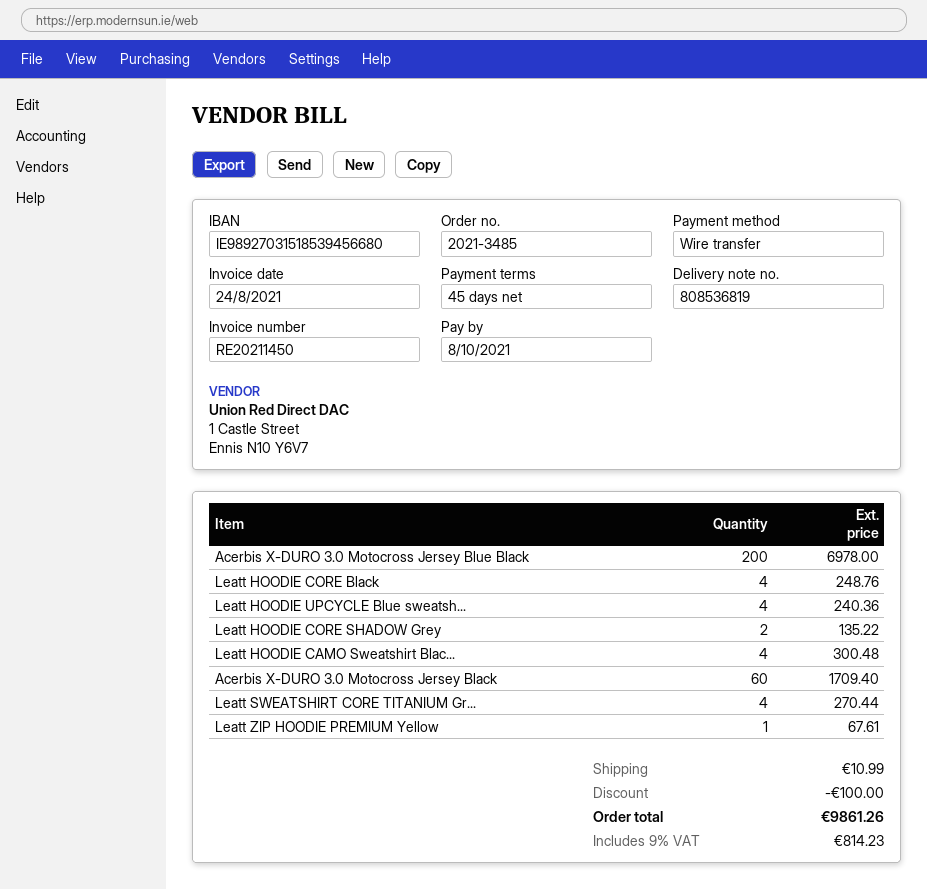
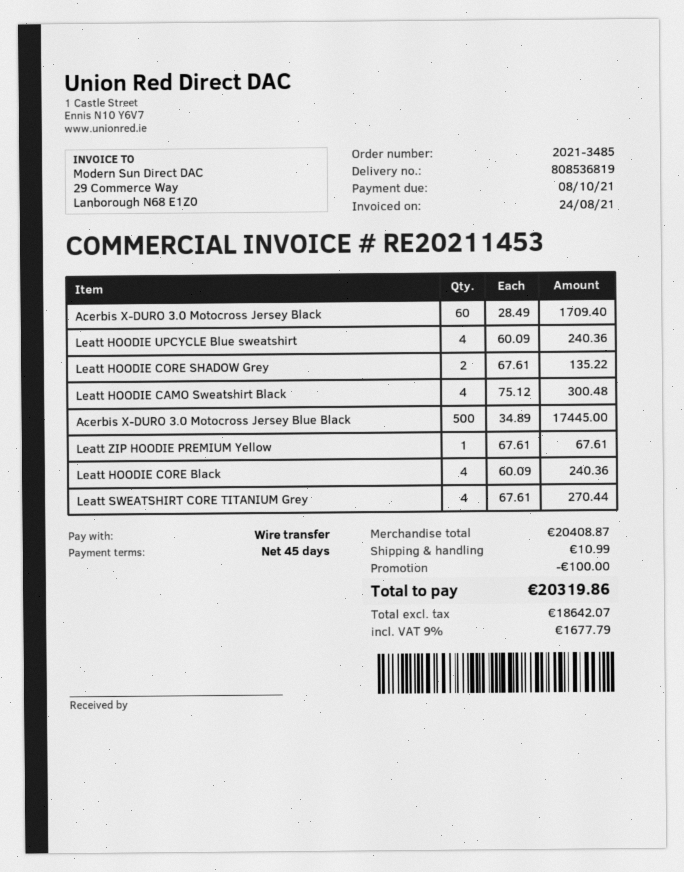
invoice number: RE20211450 -> RE20211453
Acerbis X-DURO 3.0 Motocross Jersey Blue Black: 200 for 6978.00 -> 500 for 17445.00
Leatt HOODIE CORE Black: 4 for 248.76 -> 4 for 240.36
tax: 9% = 814.23 -> 9% = 1677.79
total: 9861.26 -> 20319.86

